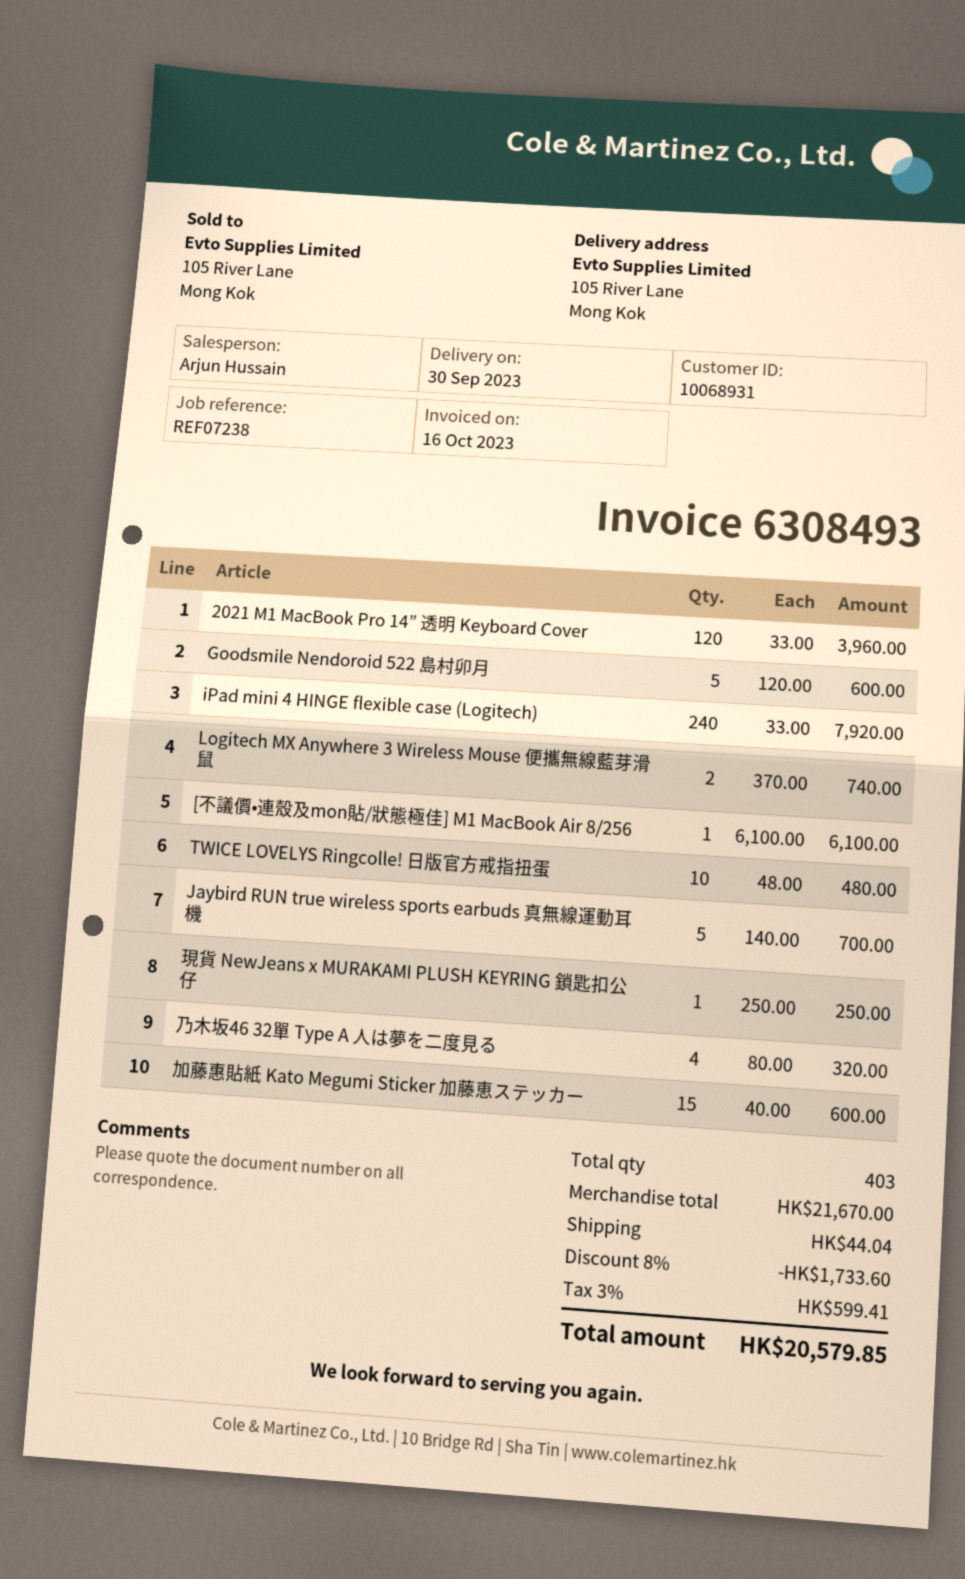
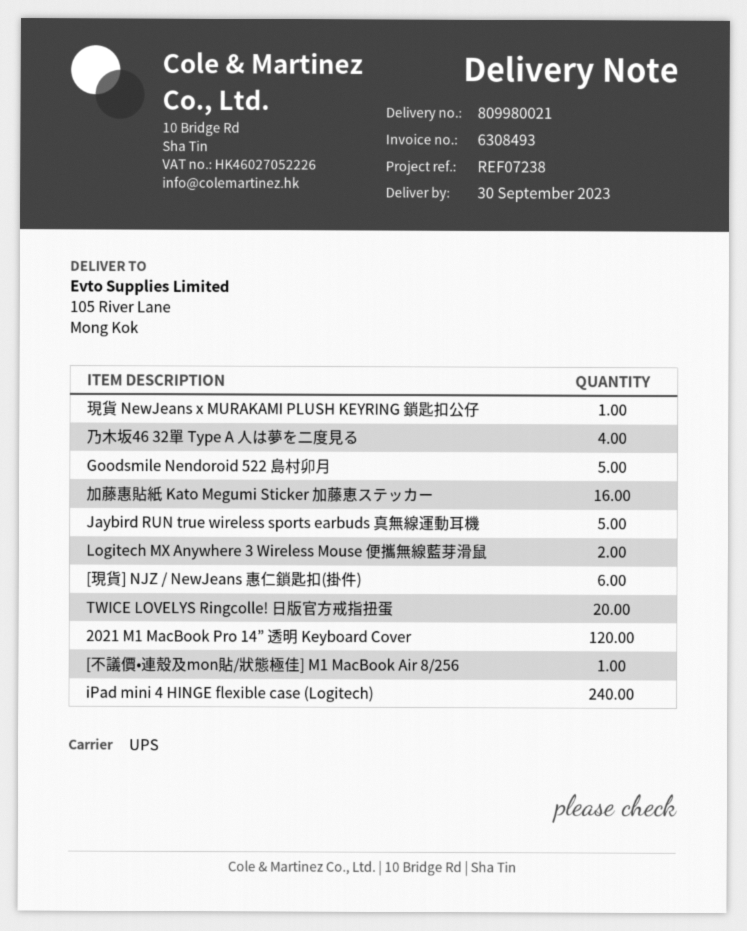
TWICE LOVELYS Ringcolle! 日版官方戒指扭蛋: 10 -> 20
加藤惠貼紙 Kato Megumi Sticker 加藤恵ステッカー: 15 -> 16
[現貨] NJZ / NewJeans 惠仁鎖匙扣(掛件): none -> 6

